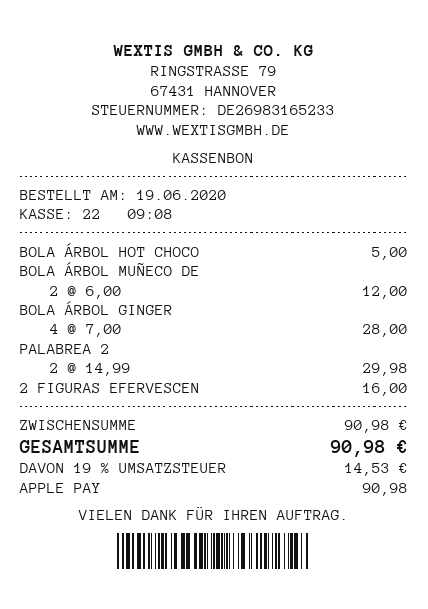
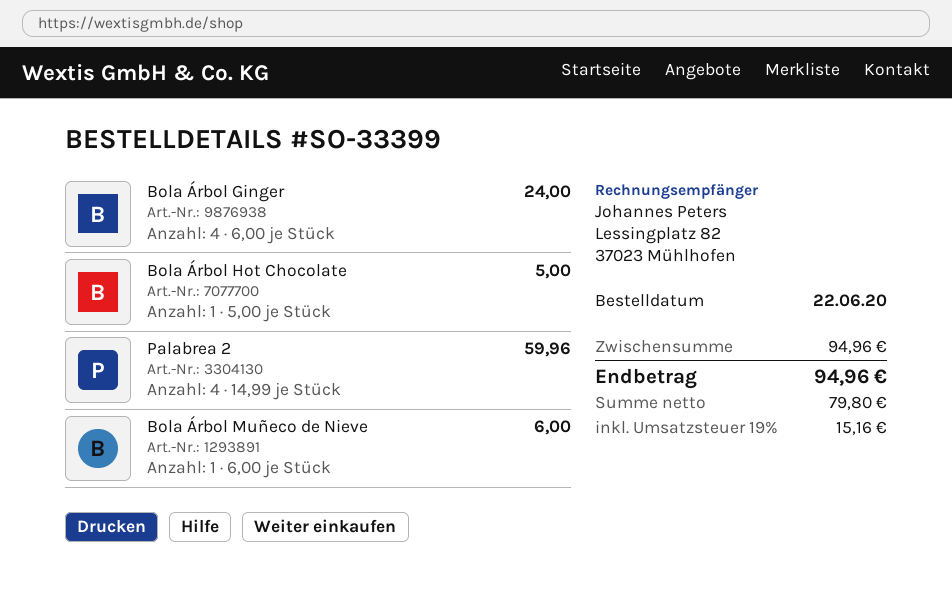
order date: 2020-06-19 -> 2020-06-22
BOLA ÁRBOL MUÑECO DE: 2 x 6.00 = 12.00 -> 1 x 6.00 = 6.00
BOLA ÁRBOL GINGER: 4 x 7.00 = 28.00 -> 4 x 6.00 = 24.00
PALABREA 2: 2 x 14.99 = 29.98 -> 4 x 14.99 = 59.96
2 FIGURAS EFERVESCEN: 1 x 16.00 = 16.00 -> none
subtotal: 90.98 -> 94.96
tax: 19% = 14.53 -> 19% = 15.16
total: 90.98 -> 94.96

